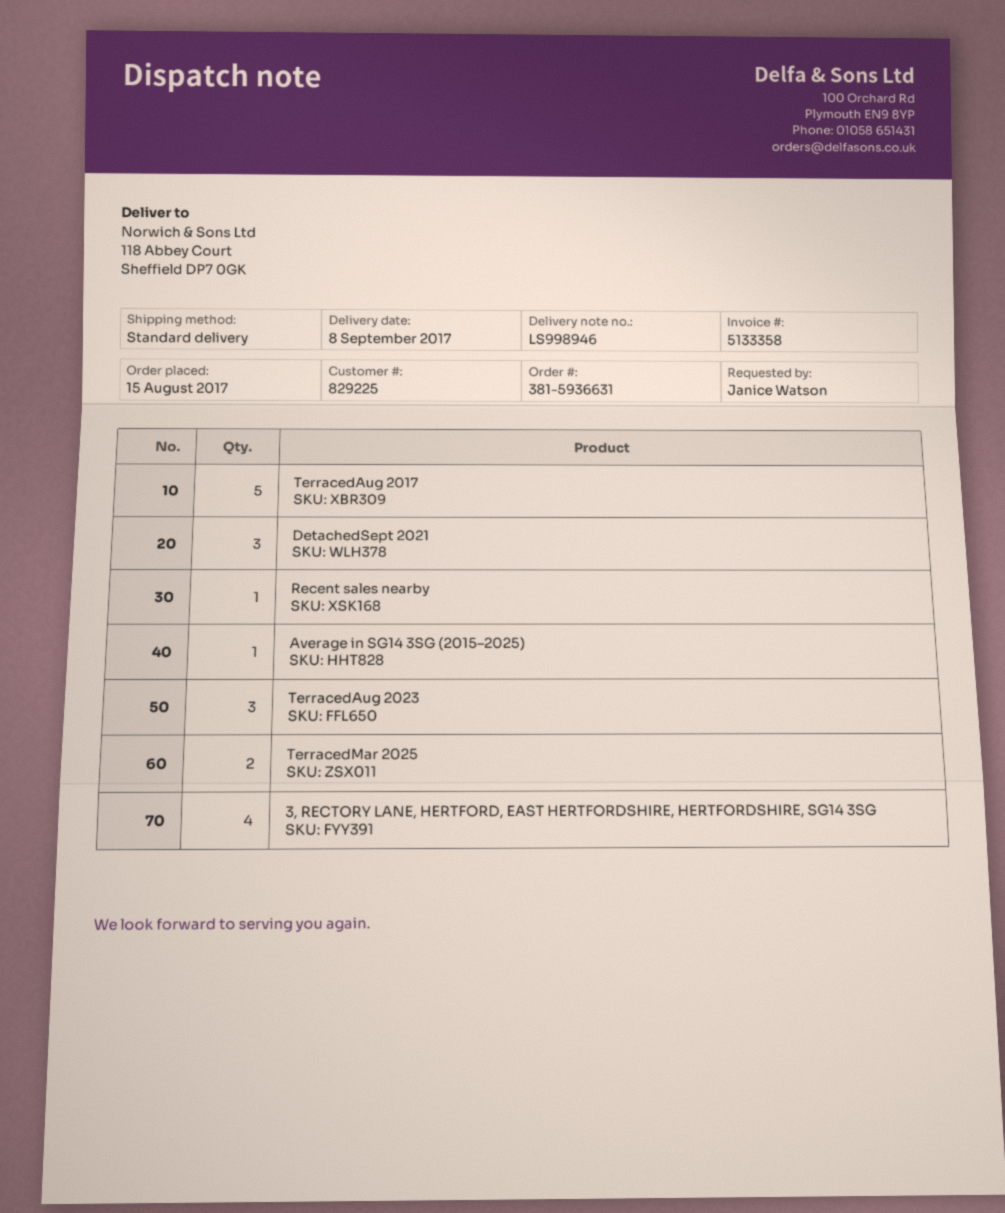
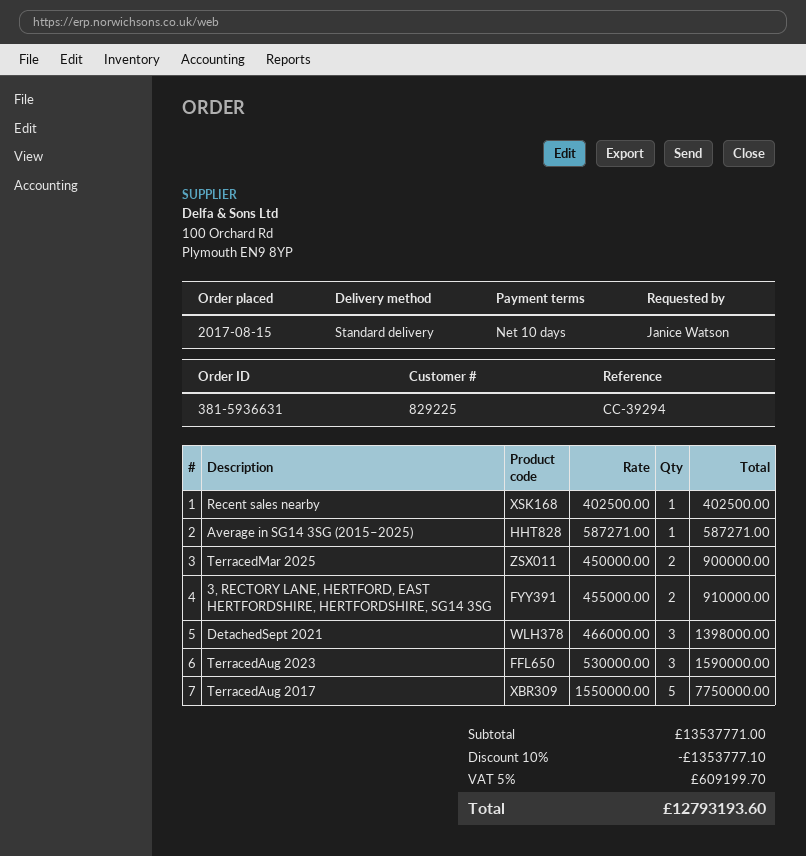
3, RECTORY LANE, HERTFORD, EAST HERTFORDSHIRE, HERTFORDSHIRE, SG14 3SG: 4 -> 2

